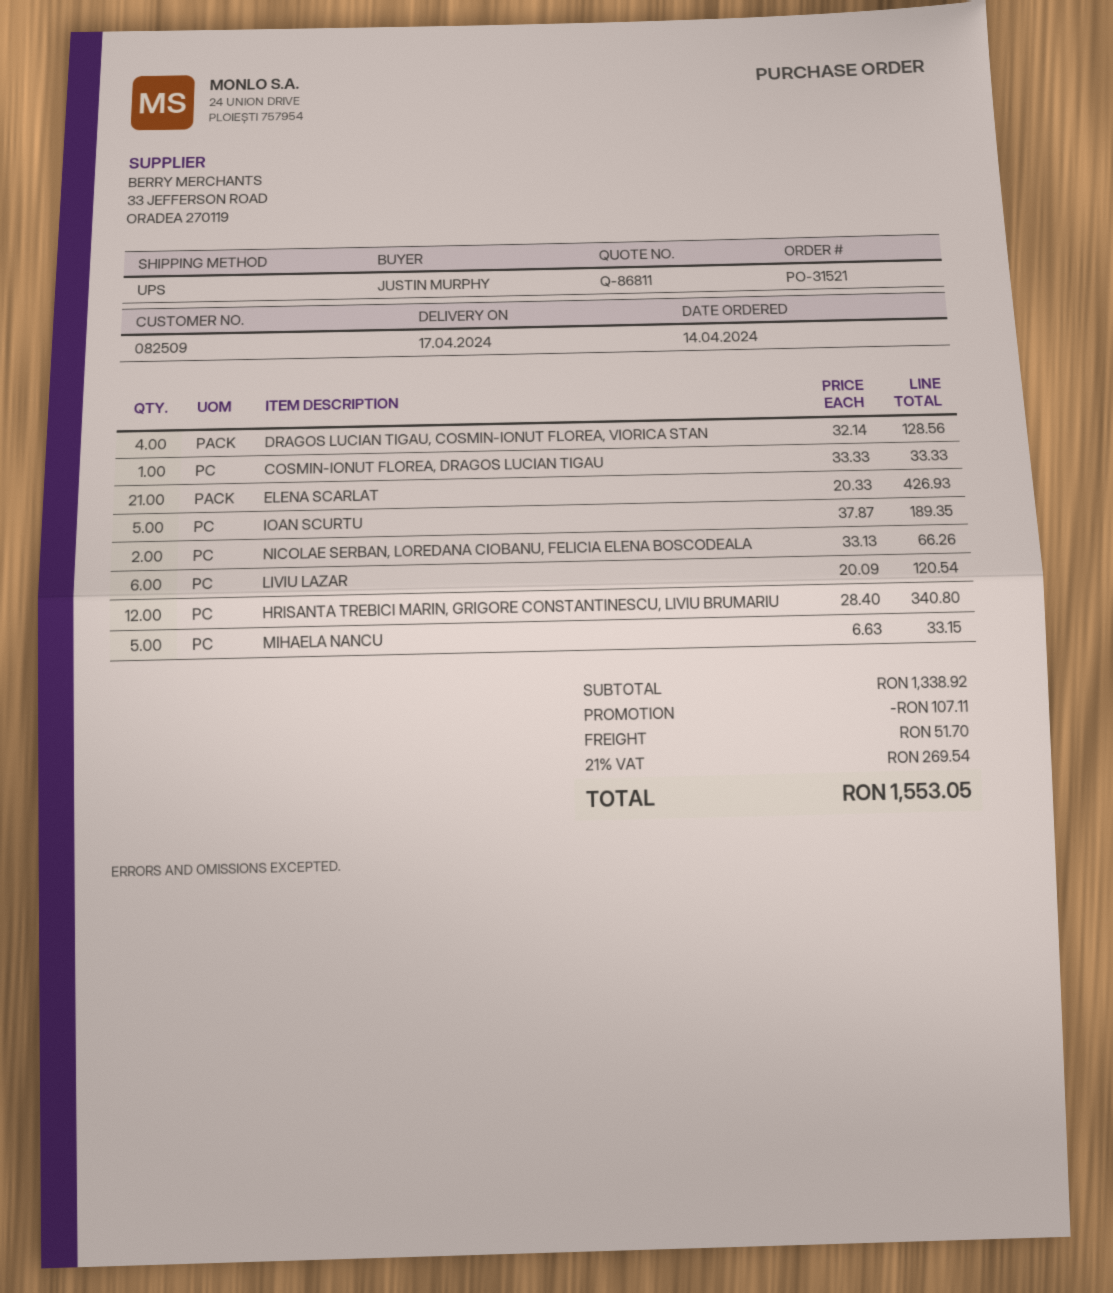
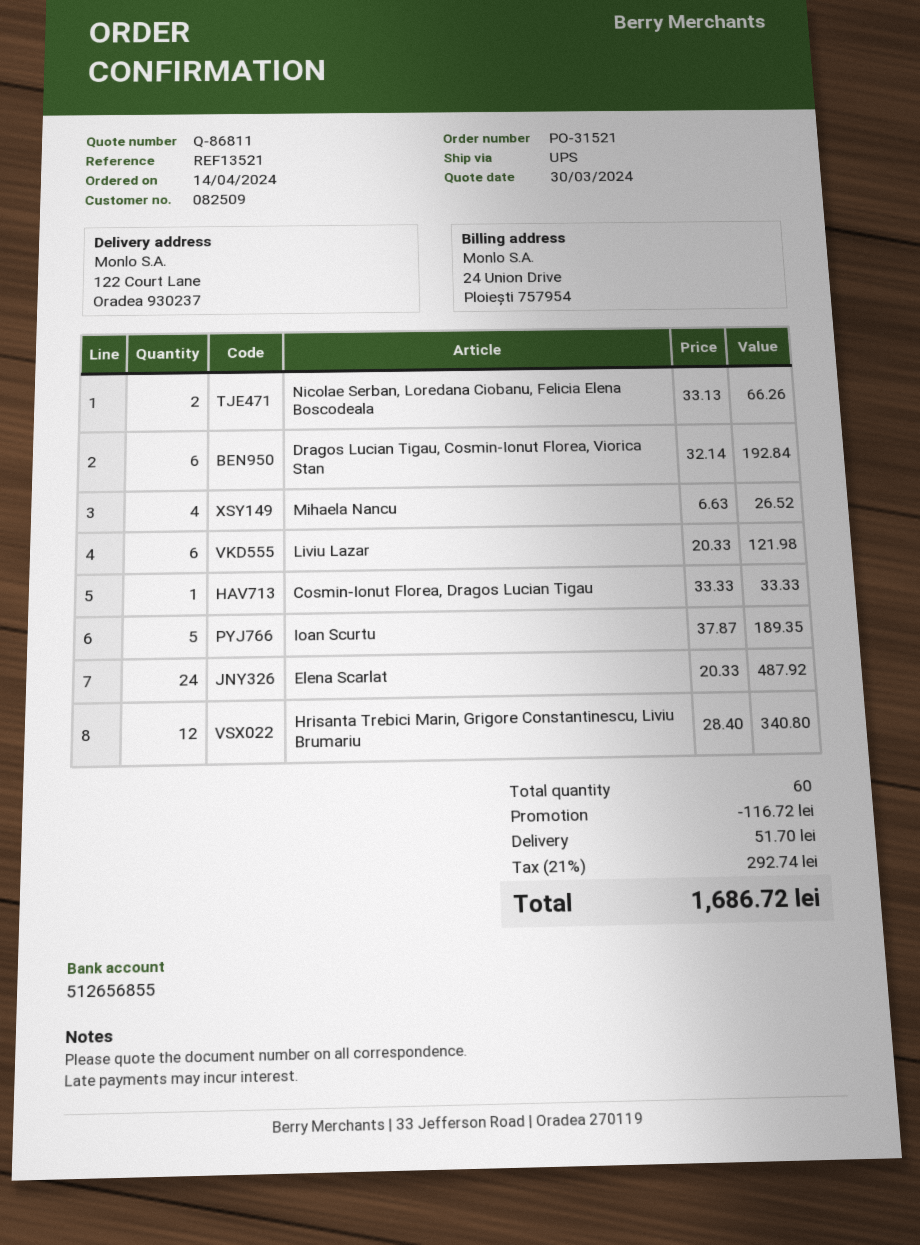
DRAGOS LUCIAN TIGAU, COSMIN-IONUT FLOREA, VIORICA STAN: 4 x 32.14 = 128.56 -> 6 x 32.14 = 192.84
ELENA SCARLAT: 21 x 20.33 = 426.93 -> 24 x 20.33 = 487.92
LIVIU LAZAR: 6 x 20.09 = 120.54 -> 6 x 20.33 = 121.98
MIHAELA NANCU: 5 x 6.63 = 33.15 -> 4 x 6.63 = 26.52
discount: 107.11 -> 116.72
tax: 21% = 269.54 -> 21% = 292.74
total: 1553.05 -> 1686.72

